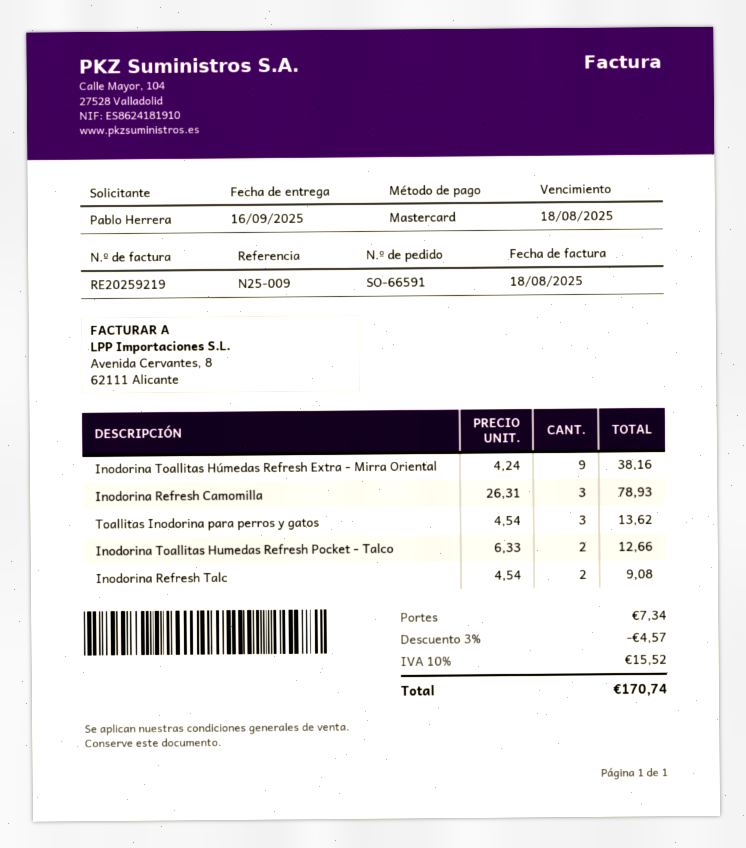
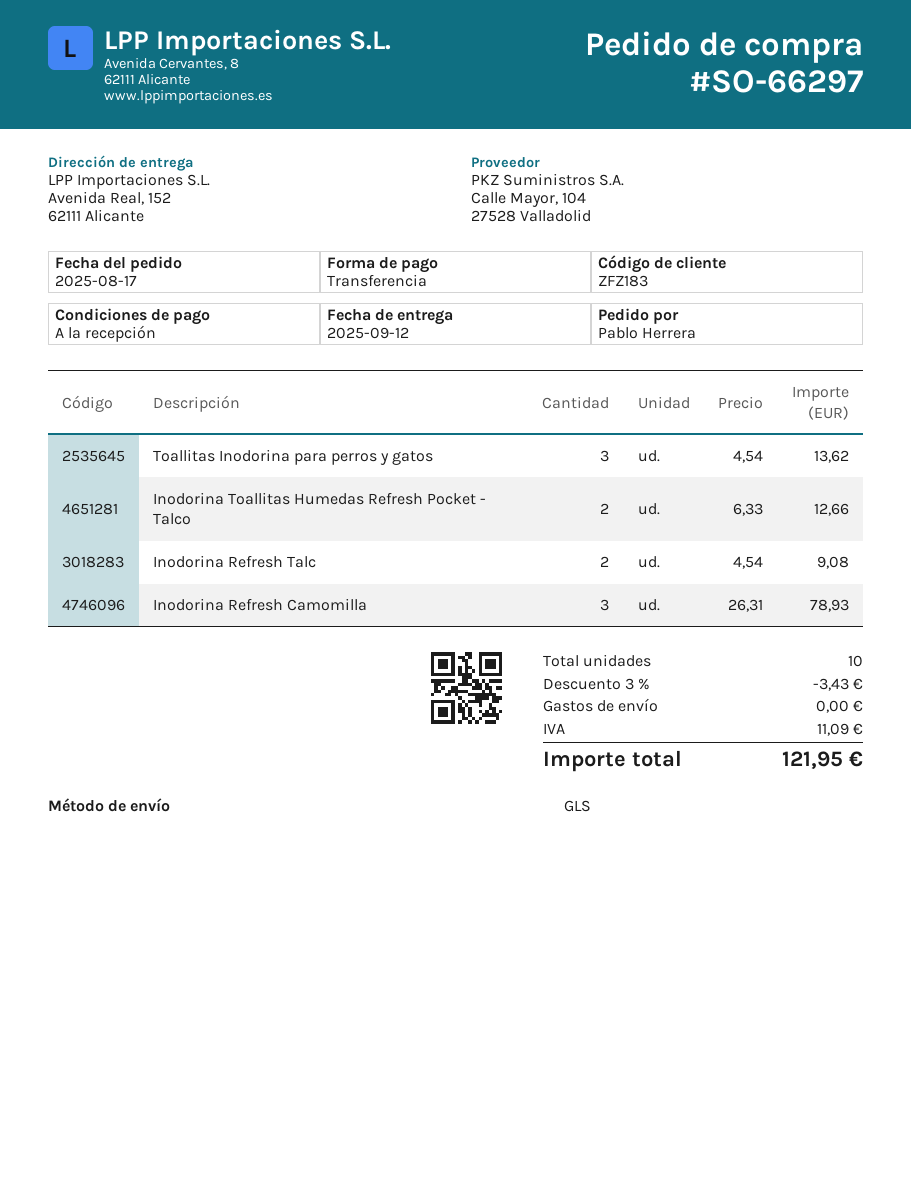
order number: SO-66591 -> SO-66297
delivery date: 2025-09-16 -> 2025-09-12
payment method: Mastercard -> bank transfer
Inodorina Toallitas Húmedas Refresh Extra - Mirra Oriental: 9 x 4.24 = 38.16 -> none
discount: 3% = 4.57 -> 3% = 3.43
shipping: 7.34 -> 0.00
tax: 15.52 -> 11.09
total: 170.74 -> 121.95

